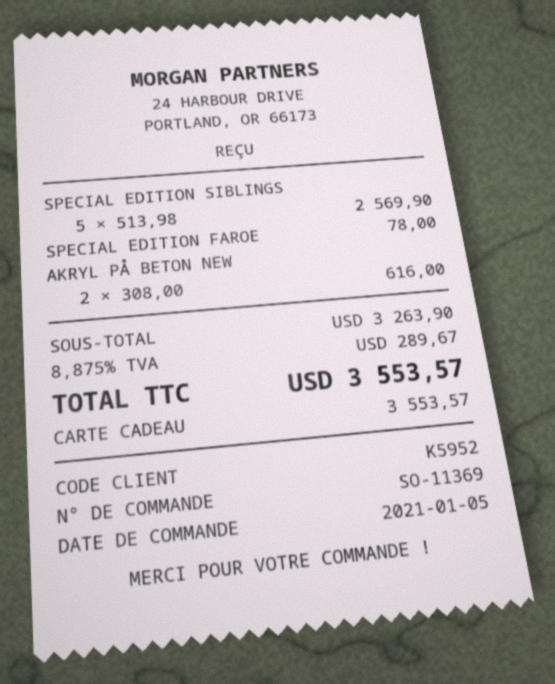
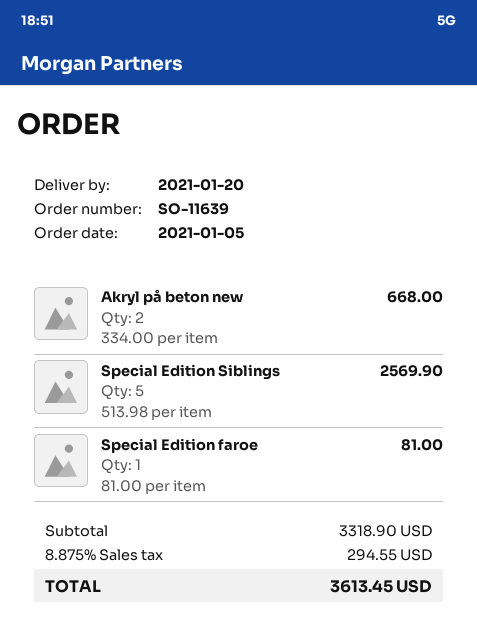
order number: SO-11369 -> SO-11639
SPECIAL EDITION FAROE: 1 x 78.00 = 78.00 -> 1 x 81.00 = 81.00
AKRYL PÅ BETON NEW: 2 x 308.00 = 616.00 -> 2 x 334.00 = 668.00
subtotal: 3263.90 -> 3318.90
tax: 8.875% = 289.67 -> 8.875% = 294.55
total: 3553.57 -> 3613.45

